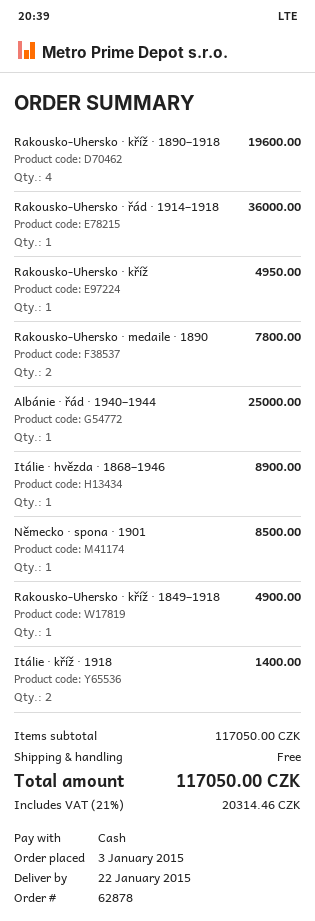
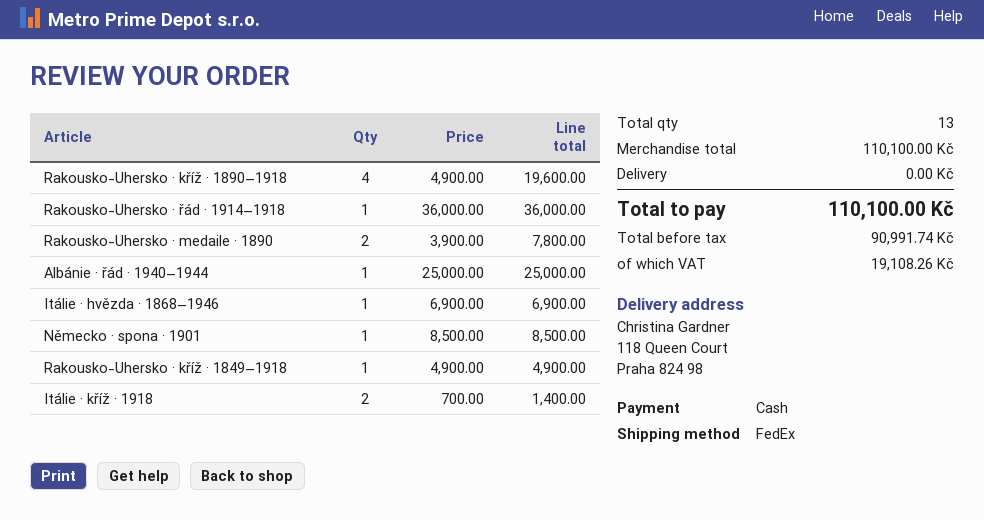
Rakousko-Uhersko · kříž: 1 for 4950.00 -> none
Itálie · hvězda · 1868–1946: 1 for 8900.00 -> 1 for 6900.00
subtotal: 117050.00 -> 110100.00
tax: 20314.46 -> 19108.26
total: 117050.00 -> 110100.00

